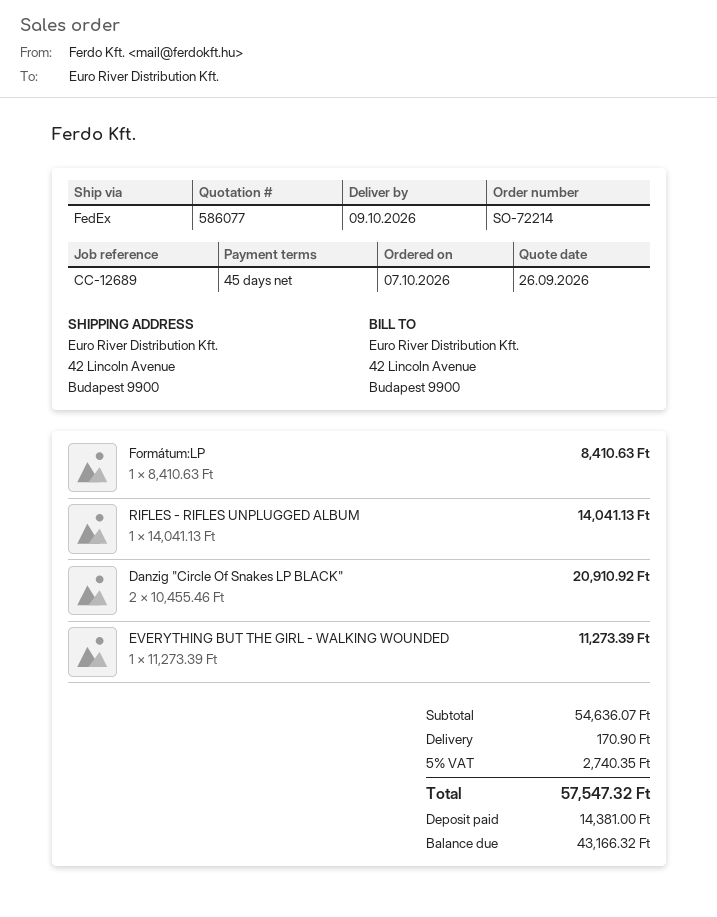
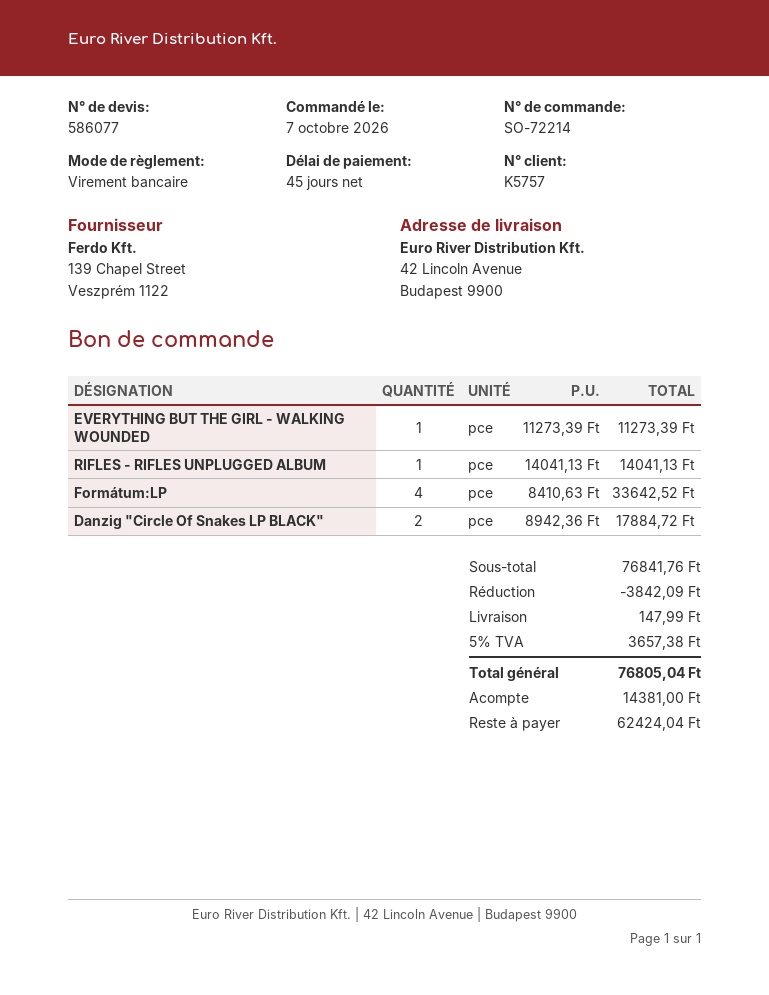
Formátum:LP: 1 x 8410.63 = 8410.63 -> 4 x 8410.63 = 33642.52
Danzig "Circle Of Snakes LP BLACK": 2 x 10455.46 = 20910.92 -> 2 x 8942.36 = 17884.72
subtotal: 54636.07 -> 76841.76
discount: none -> 3842.09
shipping: 170.90 -> 147.99
tax: 5% = 2740.35 -> 5% = 3657.38
total: 57547.32 -> 76805.04
balance: 43166.32 -> 62424.04

